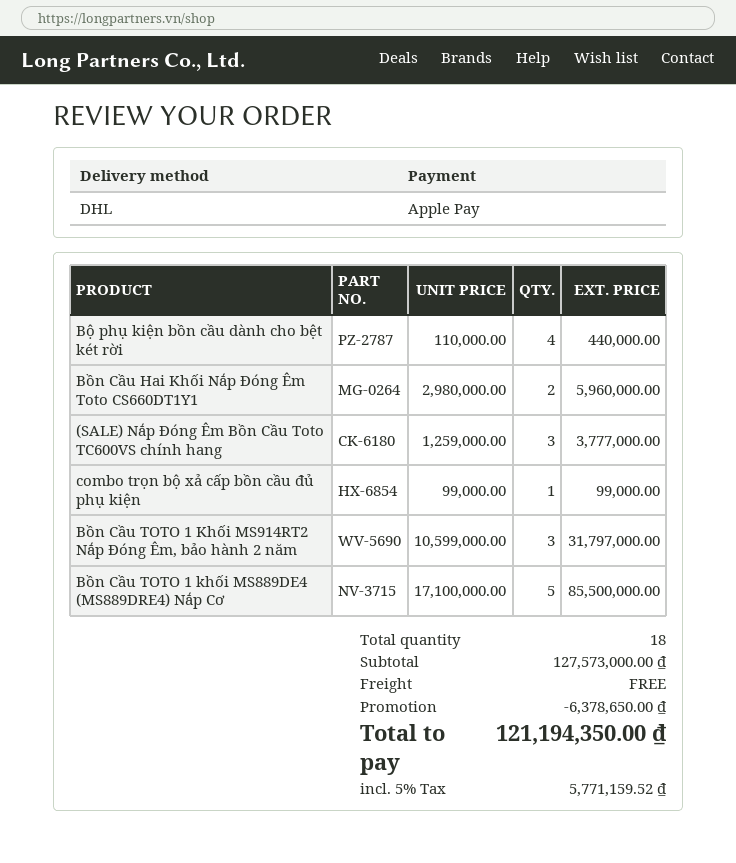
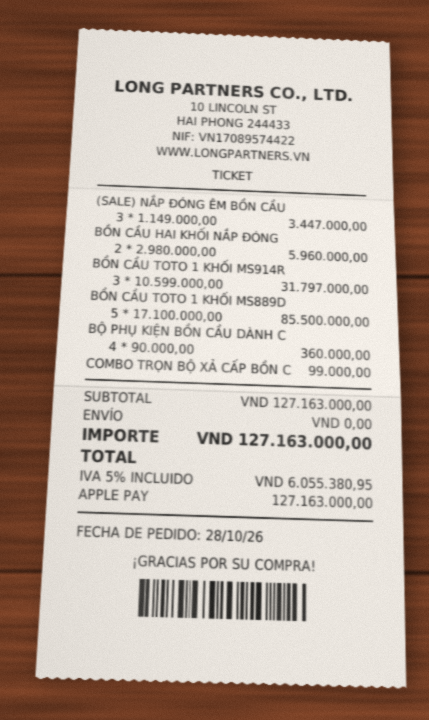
Bộ phụ kiện bồn cầu dành cho bệt két rời: 4 x 110000.00 = 440000.00 -> 4 x 90000.00 = 360000.00
(SALE) Nắp Đóng Êm Bồn Cầu Toto TC600VS chính hang: 3 x 1259000.00 = 3777000.00 -> 3 x 1149000.00 = 3447000.00
subtotal: 127573000.00 -> 127163000.00
discount: 6378650.00 -> none
tax: 5% = 5771159.52 -> 5% = 6055380.95
total: 121194350.00 -> 127163000.00

